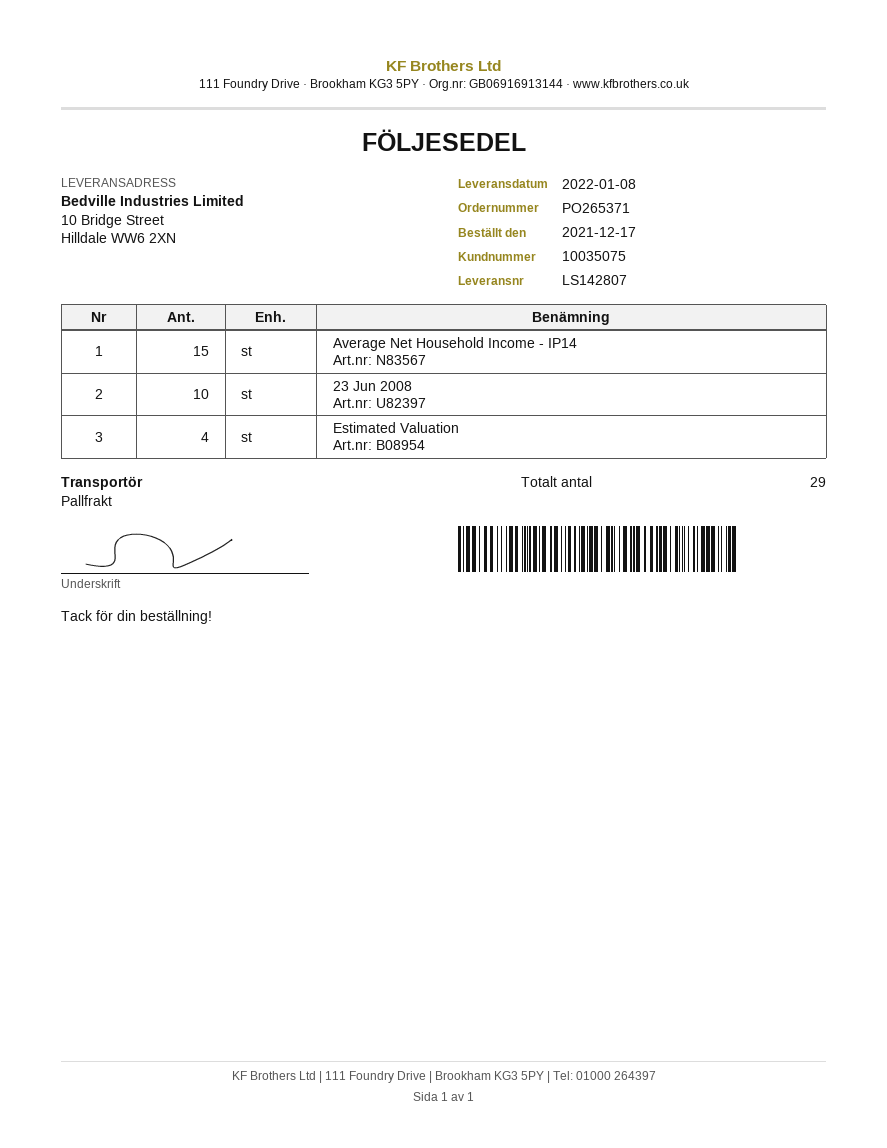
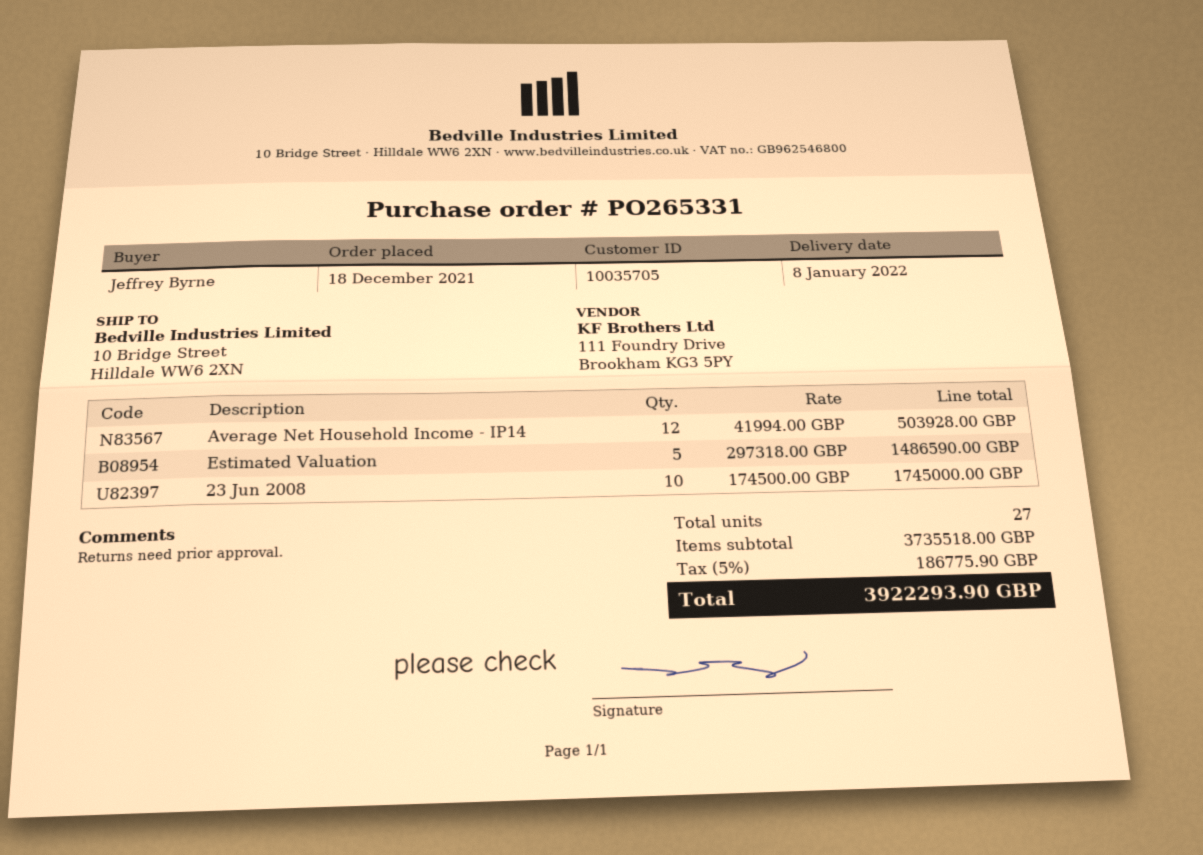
order number: PO265371 -> PO265331
order date: 2021-12-17 -> 2021-12-18
customer number: 10035075 -> 10035705
Average Net Household Income - IP14: 15 -> 12
Estimated Valuation: 4 -> 5
total quantity: 29 -> 27

